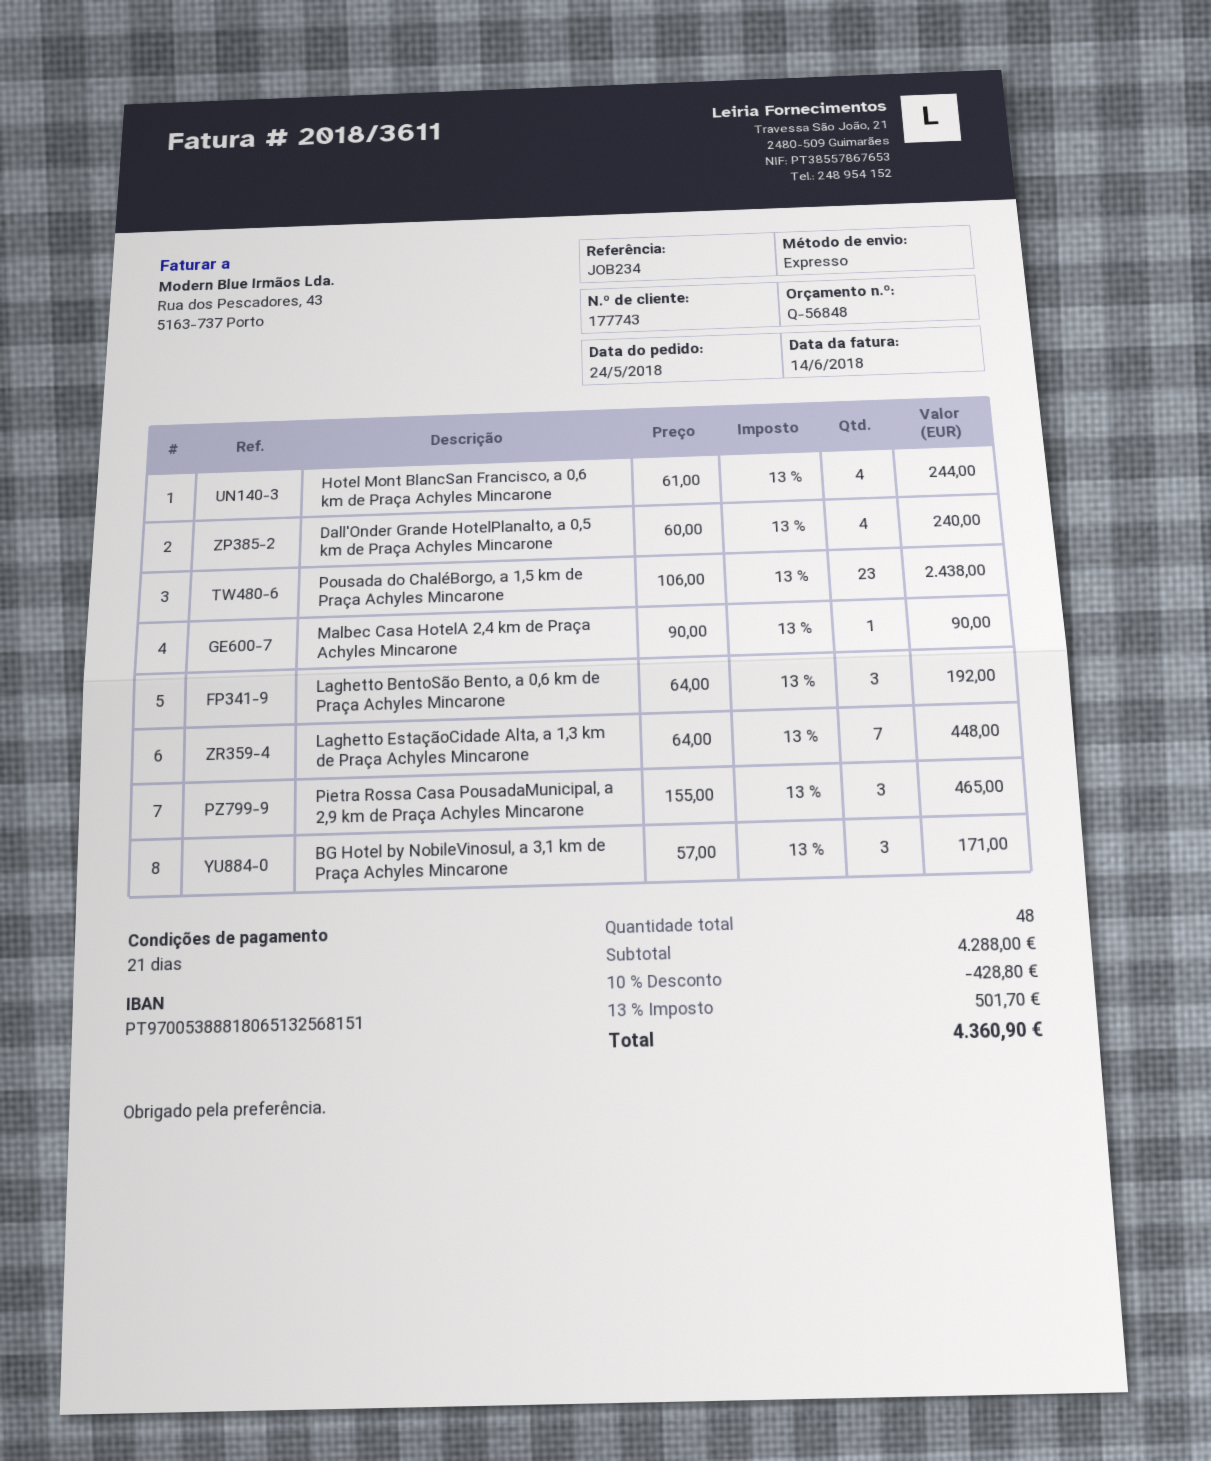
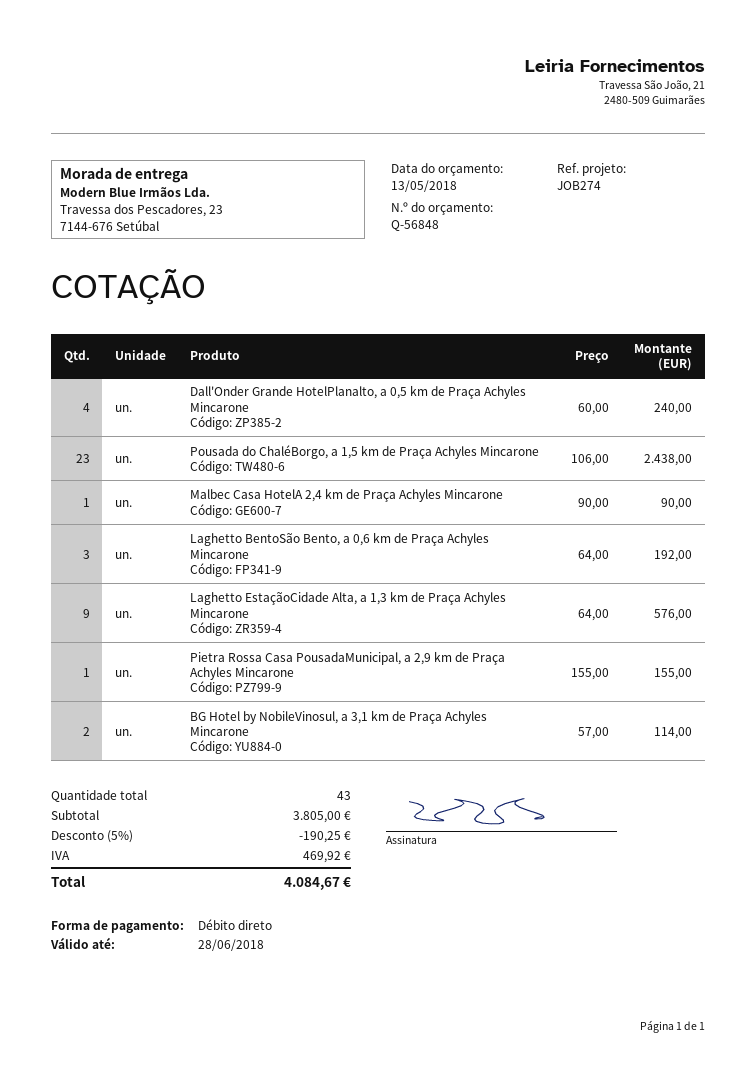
reference: JOB234 -> JOB274
Hotel Mont BlancSan Francisco, a 0,6 km de Praça Achyles Mincarone: 4 x 61.00 = 244.00 -> none
Laghetto EstaçãoCidade Alta, a 1,3 km de Praça Achyles Mincarone: 7 x 64.00 = 448.00 -> 9 x 64.00 = 576.00
Pietra Rossa Casa PousadaMunicipal, a 2,9 km de Praça Achyles Mincarone: 3 x 155.00 = 465.00 -> 1 x 155.00 = 155.00
BG Hotel by NobileVinosul, a 3,1 km de Praça Achyles Mincarone: 3 x 57.00 = 171.00 -> 2 x 57.00 = 114.00
total quantity: 48 -> 43
subtotal: 4288.00 -> 3805.00
discount: 10% = 428.80 -> 5% = 190.25
tax: 501.70 -> 469.92
total: 4360.90 -> 4084.67

